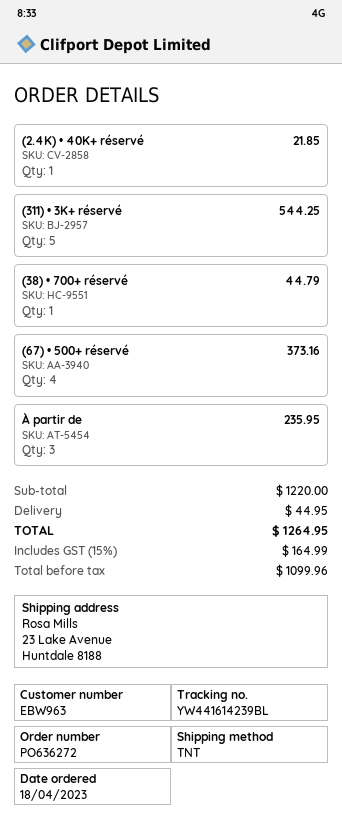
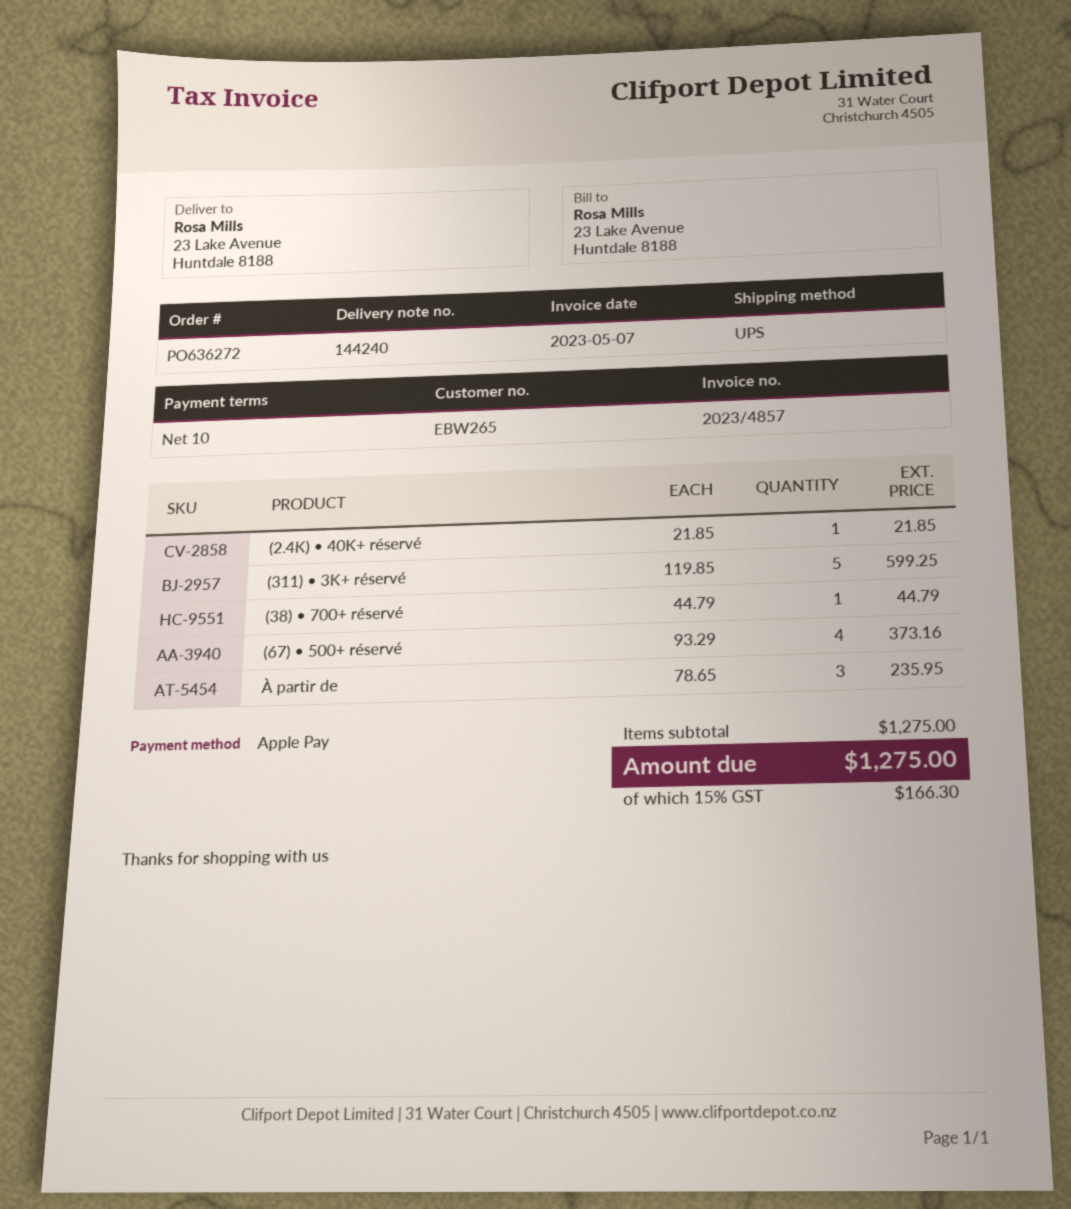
customer number: EBW963 -> EBW265
shipping method: TNT -> UPS
(311) • 3K+ réservé: 5 for 544.25 -> 5 for 599.25
subtotal: 1220.00 -> 1275.00
shipping: 44.95 -> none
tax: 15% = 164.99 -> 15% = 166.30
total: 1264.95 -> 1275.00

